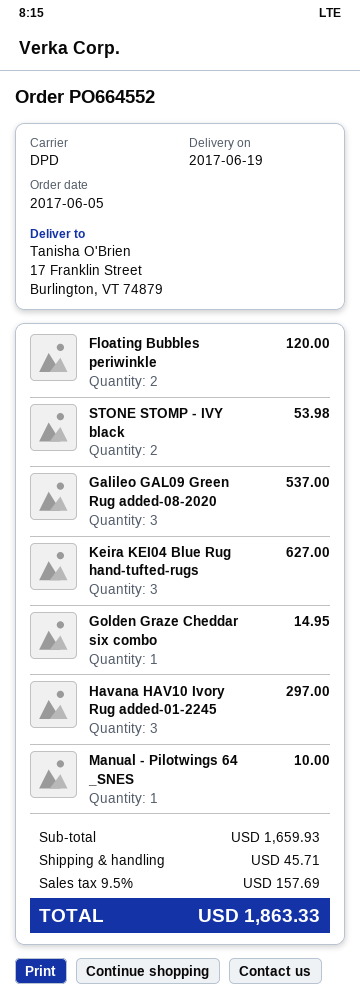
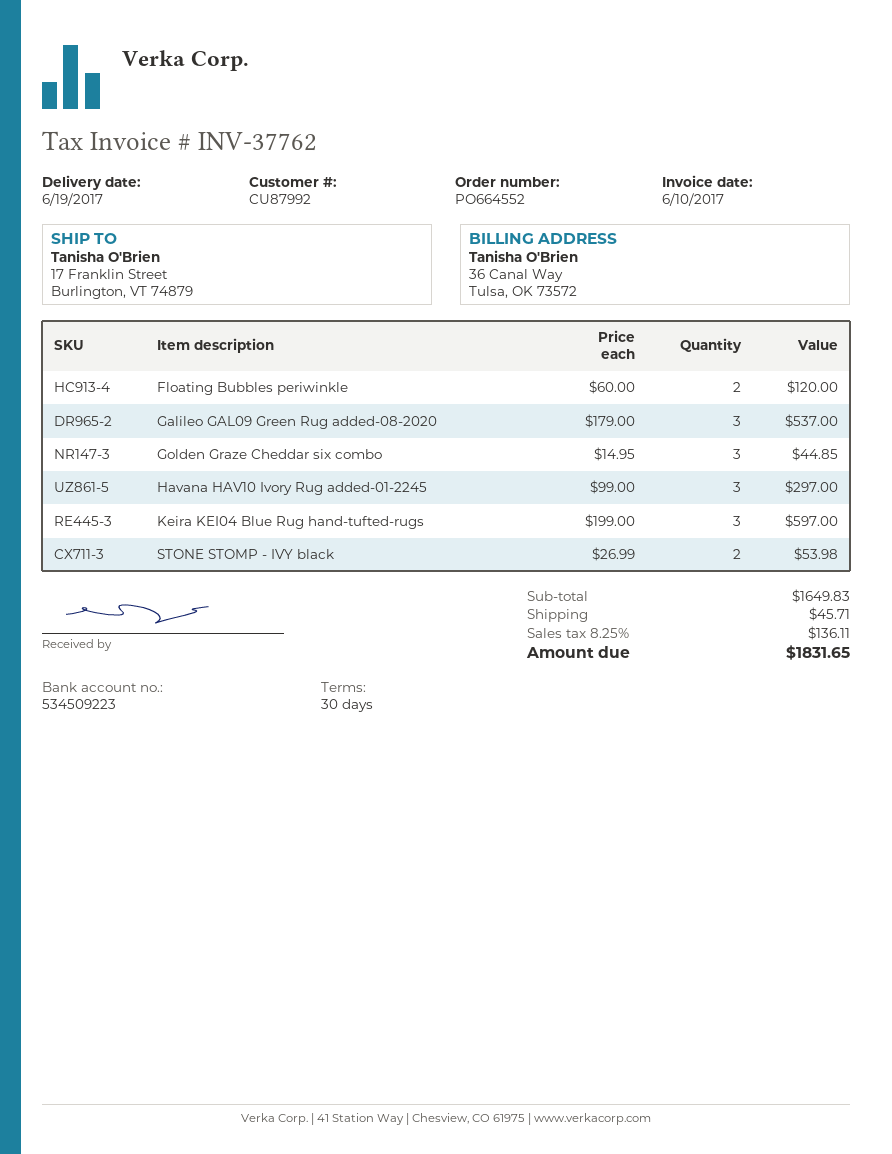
Keira KEI04 Blue Rug hand-tufted-rugs: 3 for 627.00 -> 3 for 597.00
Golden Graze Cheddar six combo: 1 for 14.95 -> 3 for 44.85
Manual - Pilotwings 64 _SNES: 1 for 10.00 -> none
subtotal: 1659.93 -> 1649.83
tax: 9.5% = 157.69 -> 8.25% = 136.11
total: 1863.33 -> 1831.65

